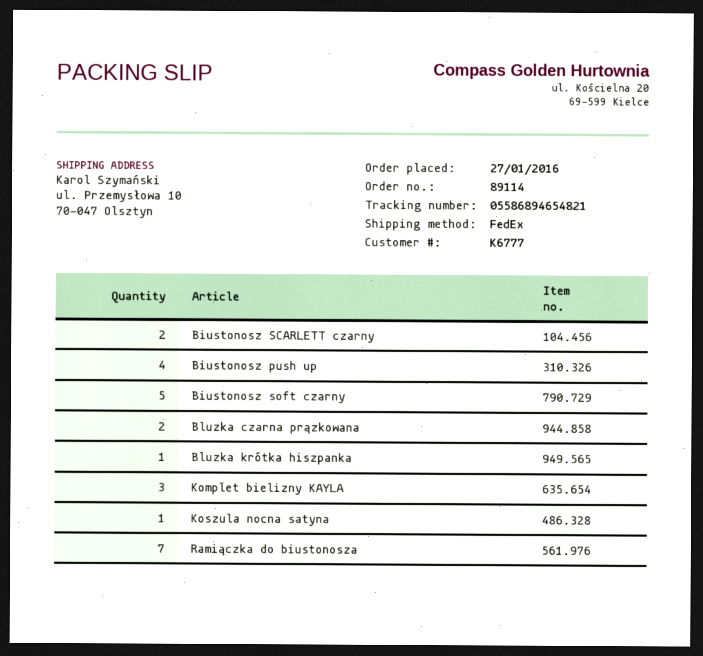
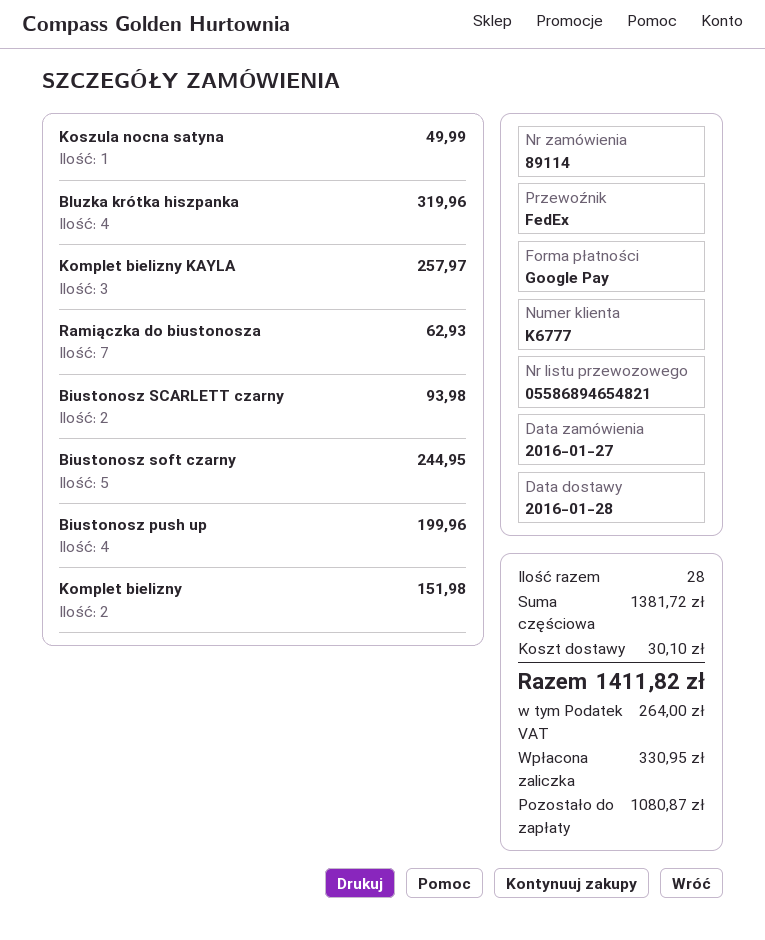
Bluzka czarna prązkowana: 2 -> none
Bluzka krótka hiszpanka: 1 -> 4
Komplet bielizny: none -> 2

